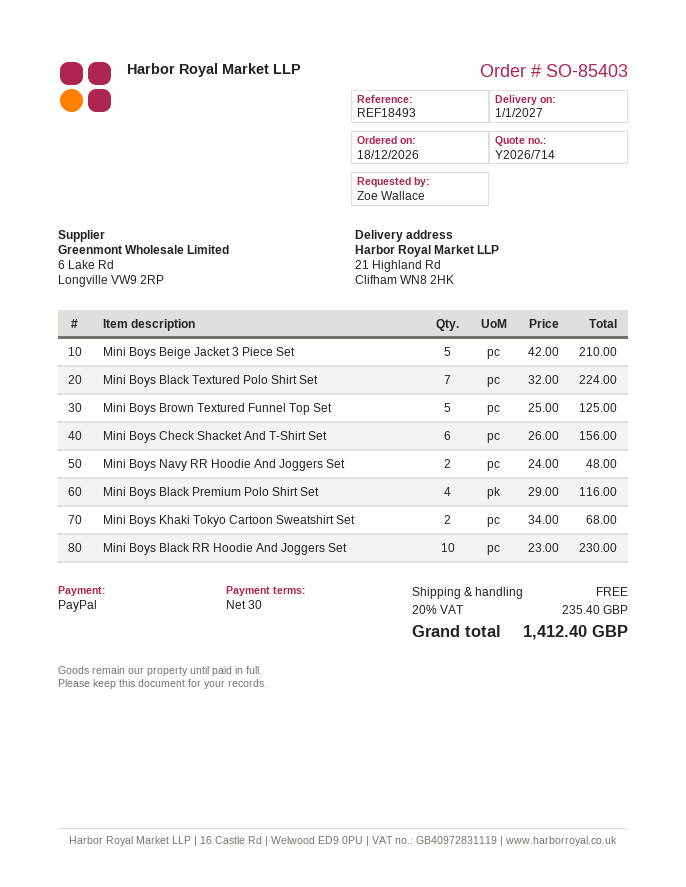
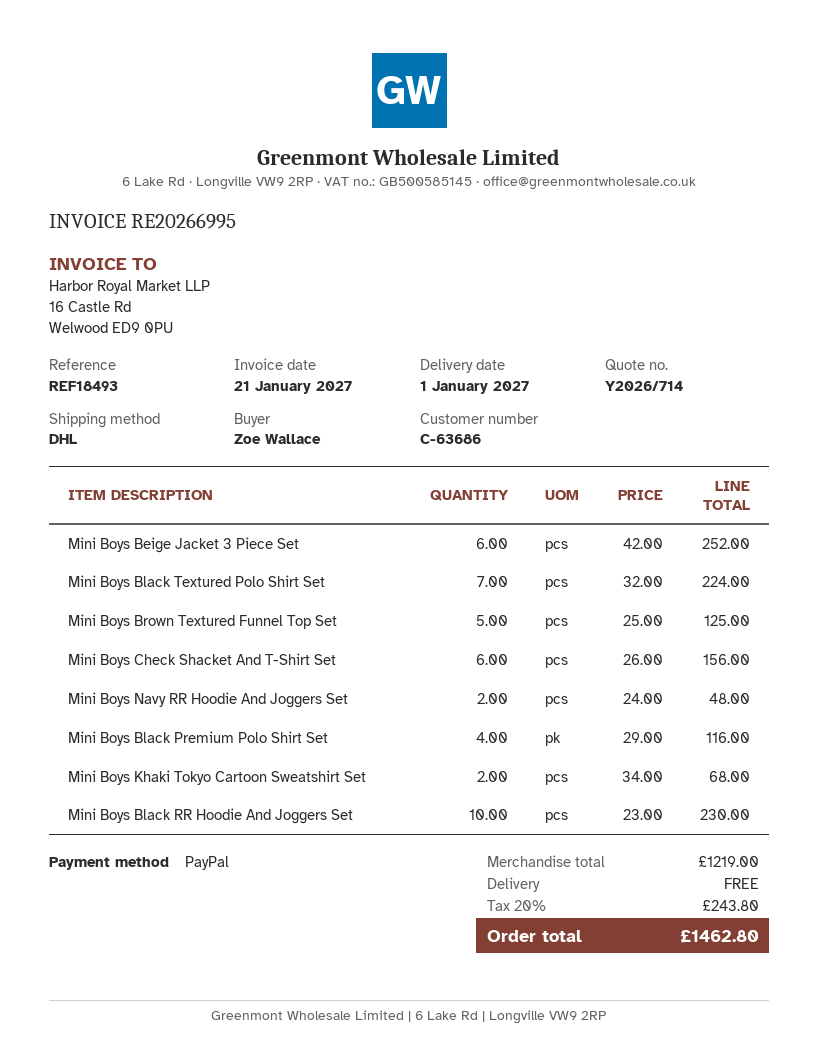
Mini Boys Beige Jacket 3 Piece Set: 5 x 42.00 = 210.00 -> 6 x 42.00 = 252.00
tax: 20% = 235.40 -> 20% = 243.80
total: 1412.40 -> 1462.80

